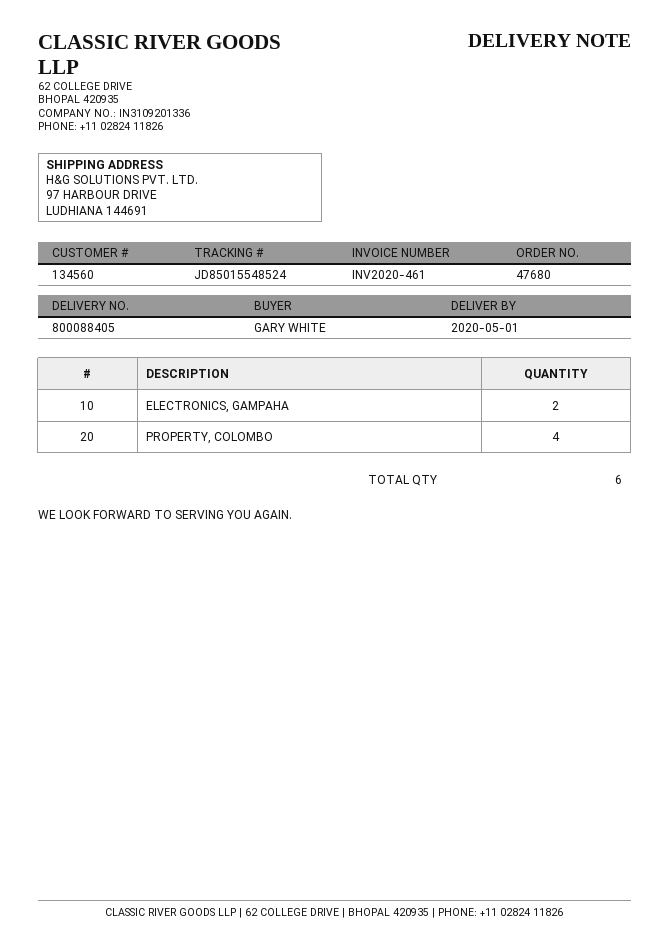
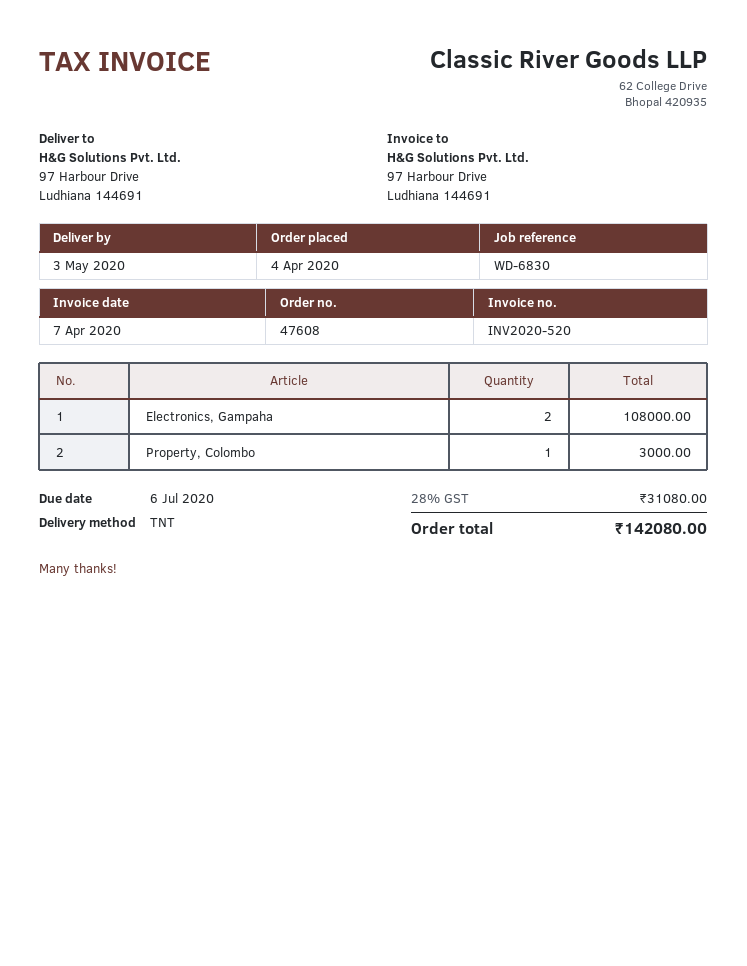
order number: 47680 -> 47608
delivery date: 2020-05-01 -> 2020-05-03
invoice number: INV2020-461 -> INV2020-520
PROPERTY, COLOMBO: 4 -> 1

